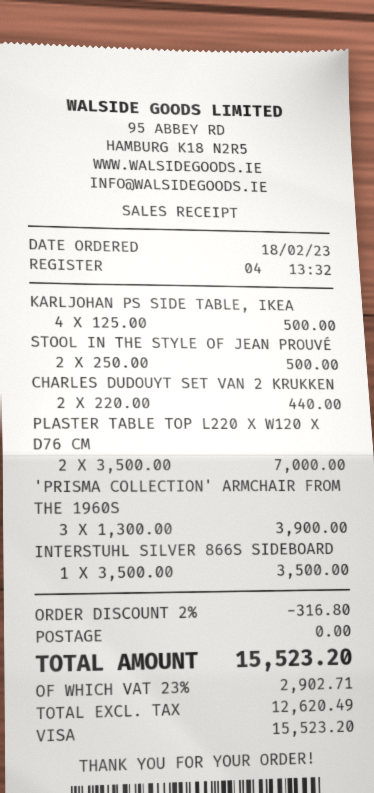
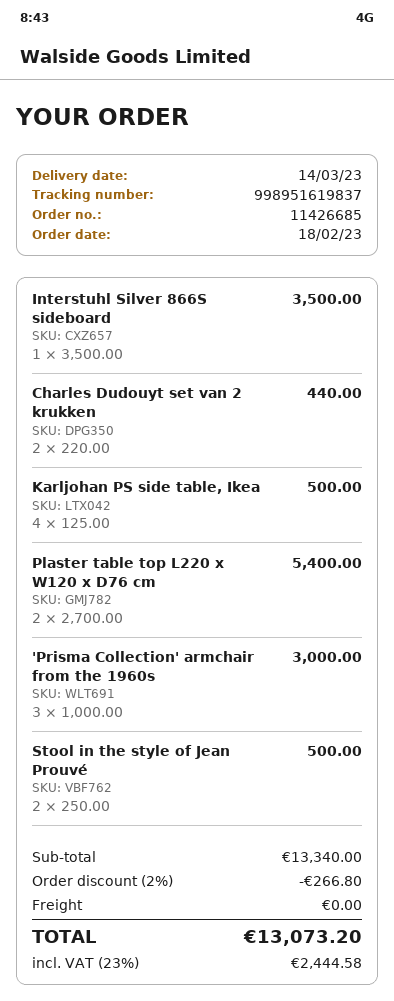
PLASTER TABLE TOP L220 X W120 X D76 CM: 2 x 3500.00 = 7000.00 -> 2 x 2700.00 = 5400.00
'PRISMA COLLECTION' ARMCHAIR FROM THE 1960S: 3 x 1300.00 = 3900.00 -> 3 x 1000.00 = 3000.00
discount: 2% = 316.80 -> 2% = 266.80
tax: 23% = 2902.71 -> 23% = 2444.58
total: 15523.20 -> 13073.20

